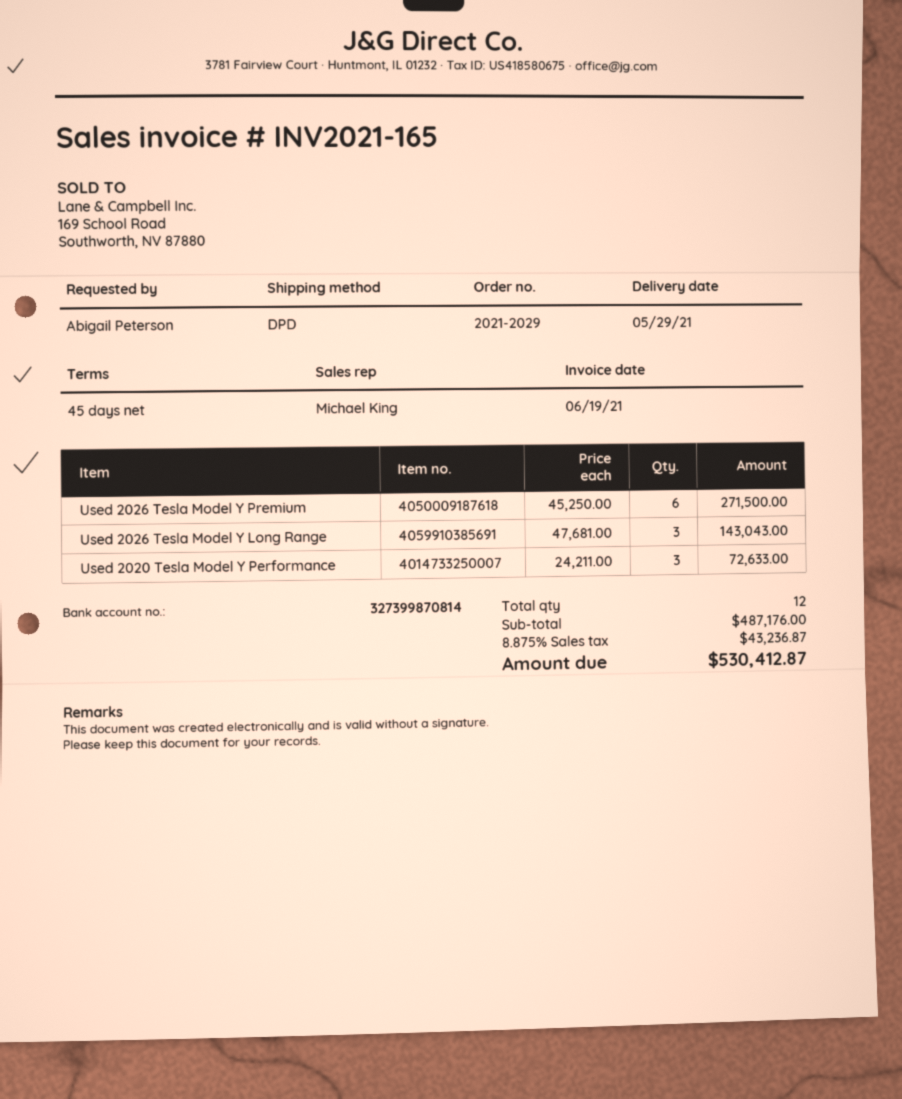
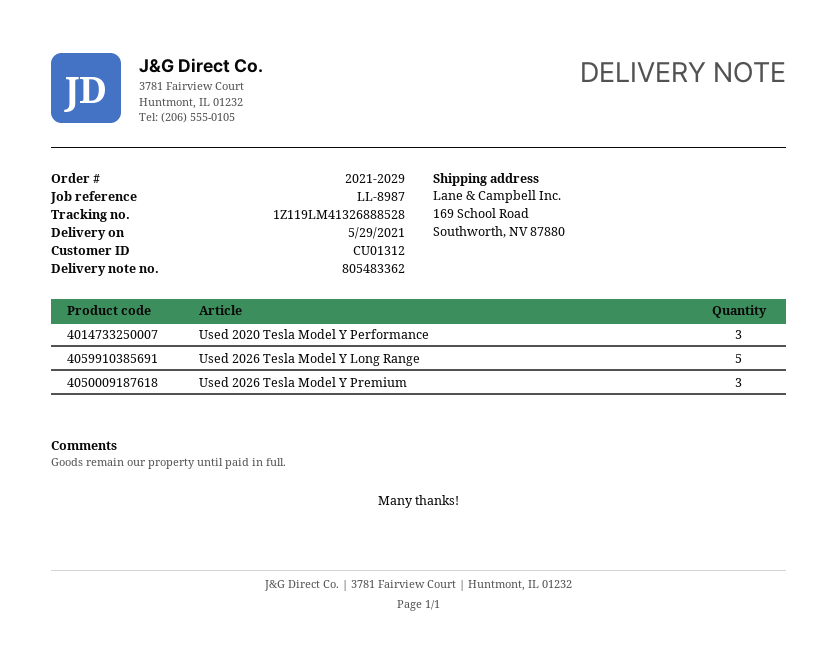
Used 2026 Tesla Model Y Premium: 6 -> 3
Used 2026 Tesla Model Y Long Range: 3 -> 5

